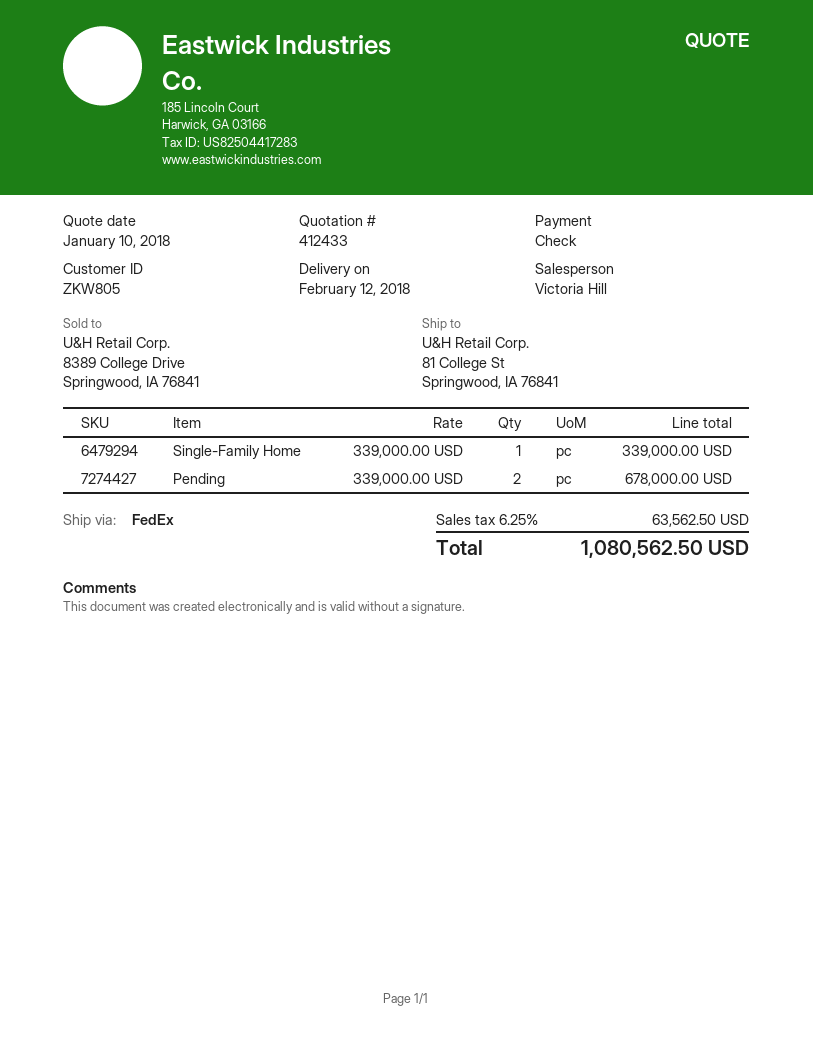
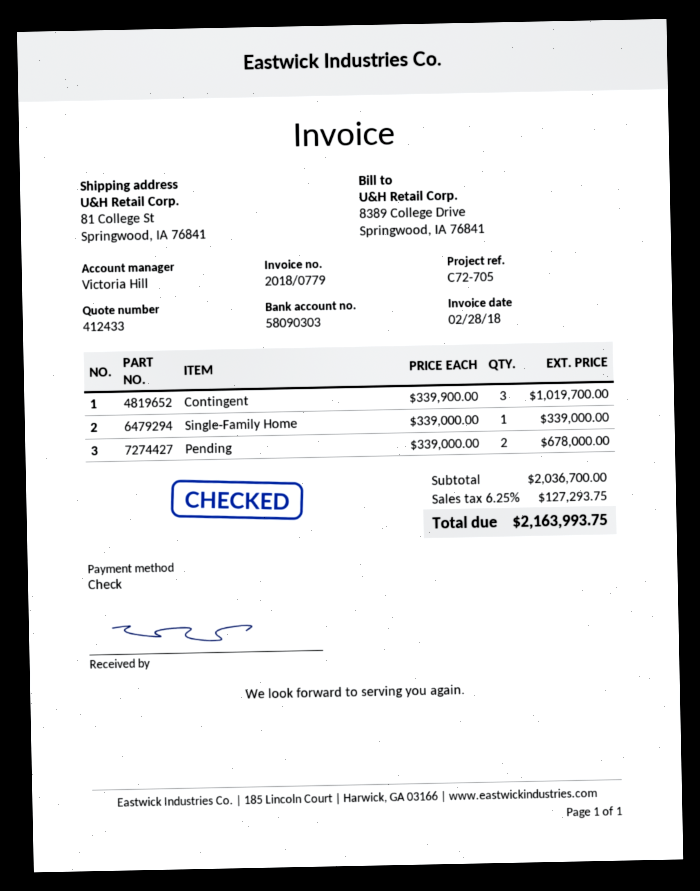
Contingent: none -> 3 x 339900.00 = 1019700.00
tax: 6.25% = 63562.50 -> 6.25% = 127293.75
total: 1080562.50 -> 2163993.75

